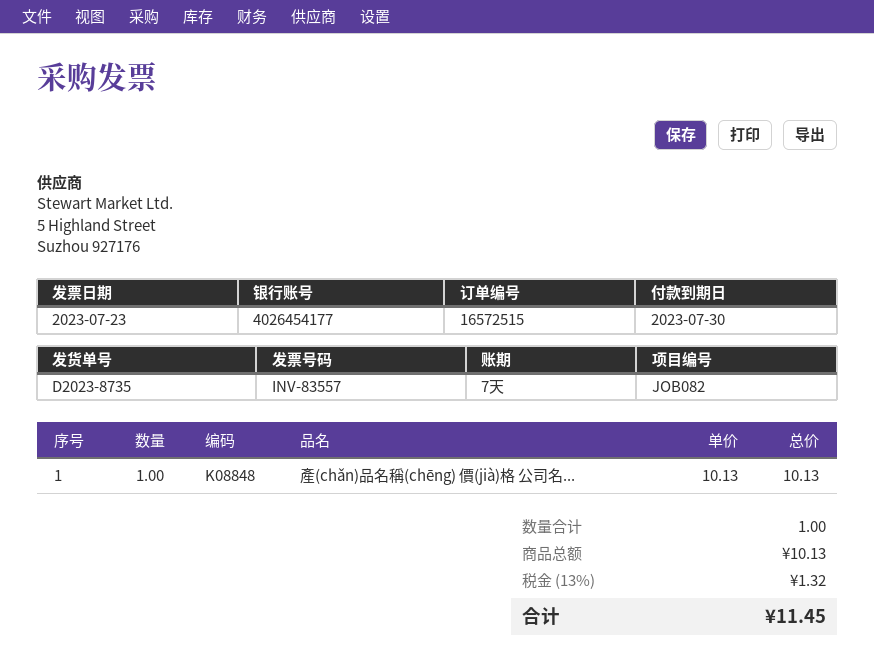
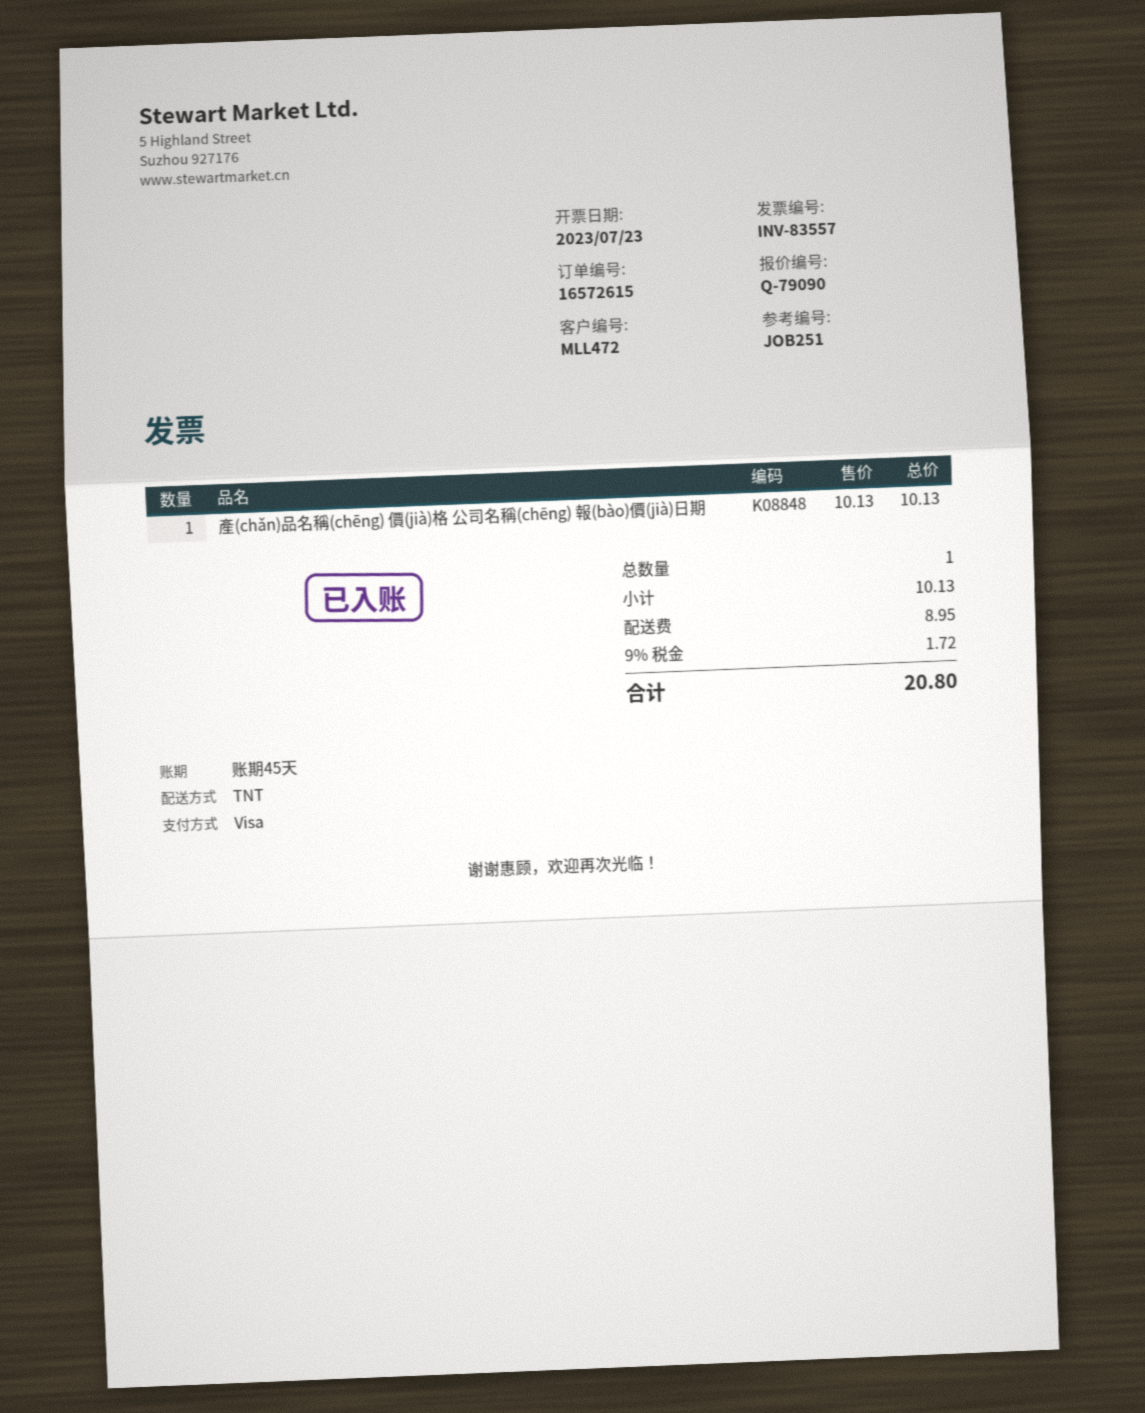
order number: 16572515 -> 16572615
payment terms: 7 days -> 45 days
reference: JOB082 -> JOB251
shipping: none -> 8.95
tax: 13% = 1.32 -> 9% = 1.72
total: 11.45 -> 20.80

